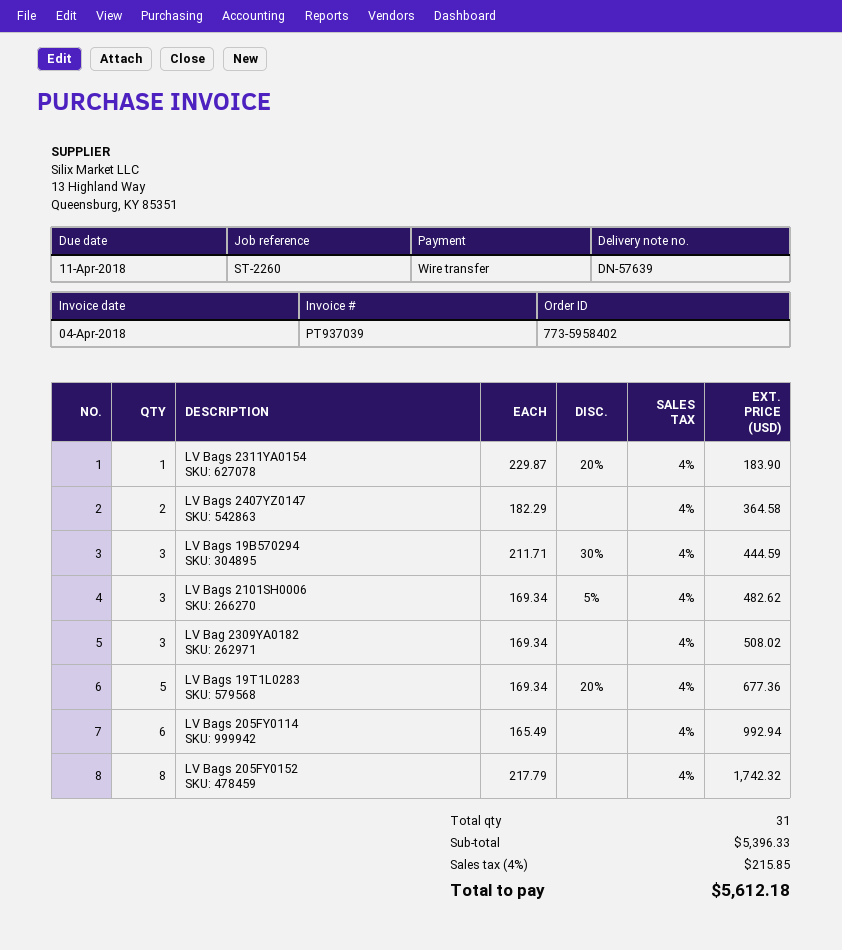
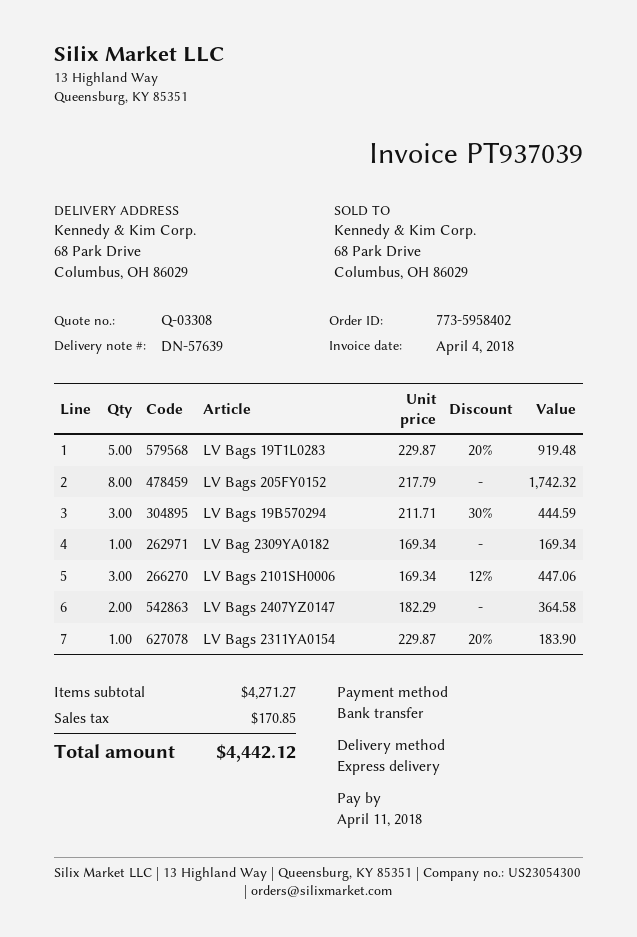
LV Bags 2101SH0006: 3 x 169.34 - 5% = 482.62 -> 3 x 169.34 - 12% = 447.06
LV Bag 2309YA0182: 3 x 169.34 = 508.02 -> 1 x 169.34 = 169.34
LV Bags 19T1L0283: 5 x 169.34 - 20% = 677.36 -> 5 x 229.87 - 20% = 919.48
LV Bags 205FY0114: 6 x 165.49 = 992.94 -> none
subtotal: 5396.33 -> 4271.27
tax: 215.85 -> 170.85
total: 5612.18 -> 4442.12

